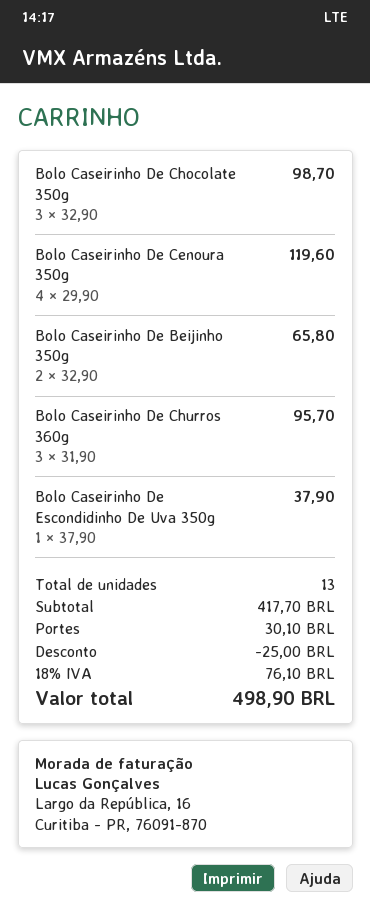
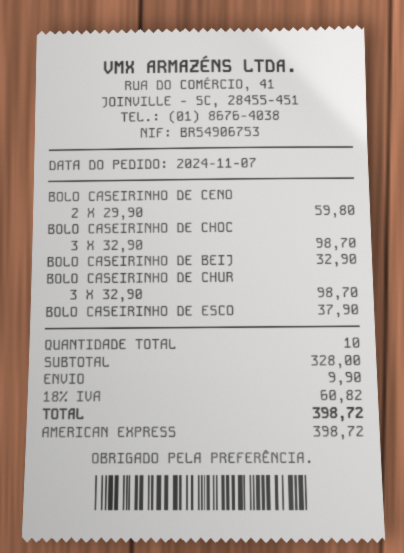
Bolo Caseirinho De Cenoura 350g: 4 x 29.90 = 119.60 -> 2 x 29.90 = 59.80
Bolo Caseirinho De Beijinho 350g: 2 x 32.90 = 65.80 -> 1 x 32.90 = 32.90
Bolo Caseirinho De Churros 360g: 3 x 31.90 = 95.70 -> 3 x 32.90 = 98.70
total quantity: 13 -> 10
subtotal: 417.70 -> 328.00
discount: 25.00 -> none
shipping: 30.10 -> 9.90
tax: 18% = 76.10 -> 18% = 60.82
total: 498.90 -> 398.72

